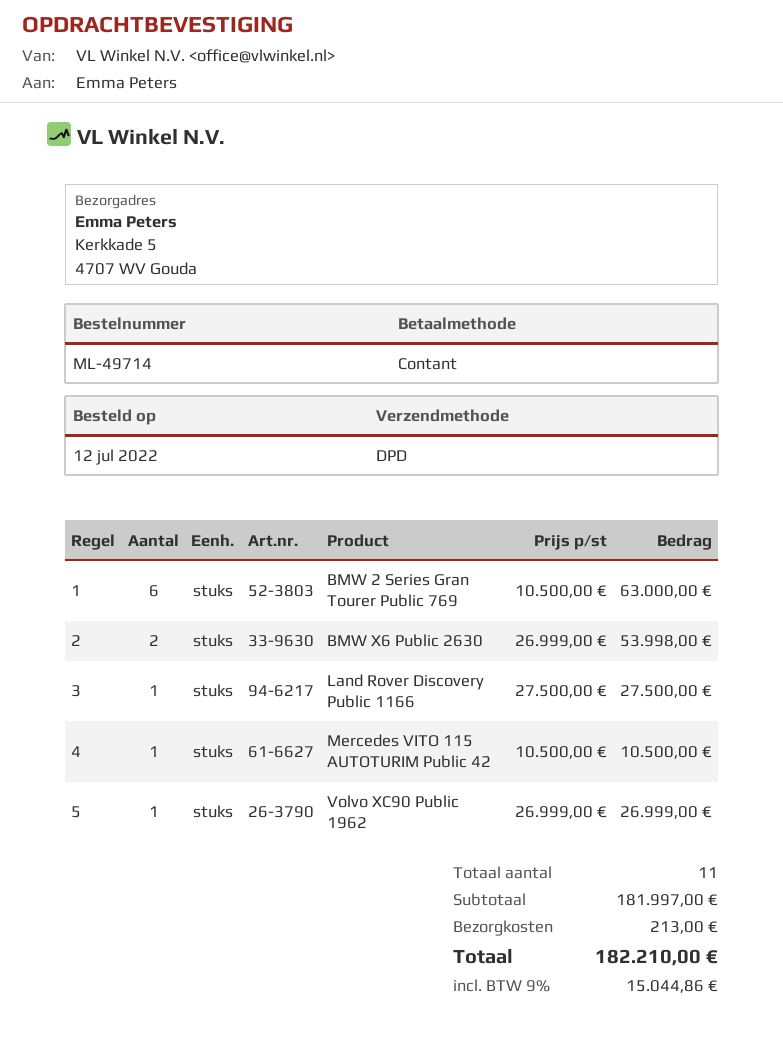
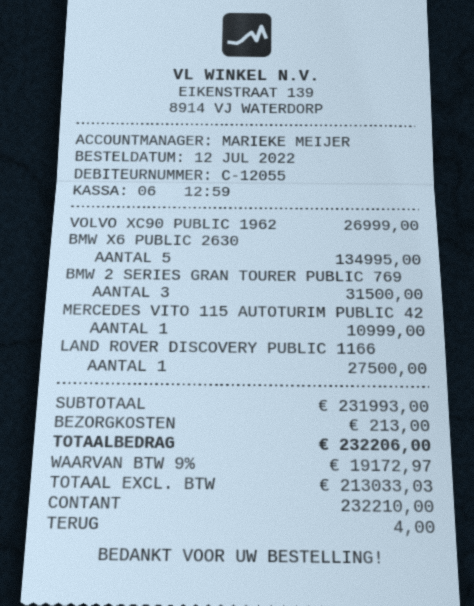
BMW 2 Series Gran Tourer Public 769: 6 for 63000.00 -> 3 for 31500.00
BMW X6 Public 2630: 2 for 53998.00 -> 5 for 134995.00
Mercedes VITO 115 AUTOTURIM Public 42: 1 for 10500.00 -> 1 for 10999.00
subtotal: 181997.00 -> 231993.00
tax: 9% = 15044.86 -> 9% = 19172.97
total: 182210.00 -> 232206.00

